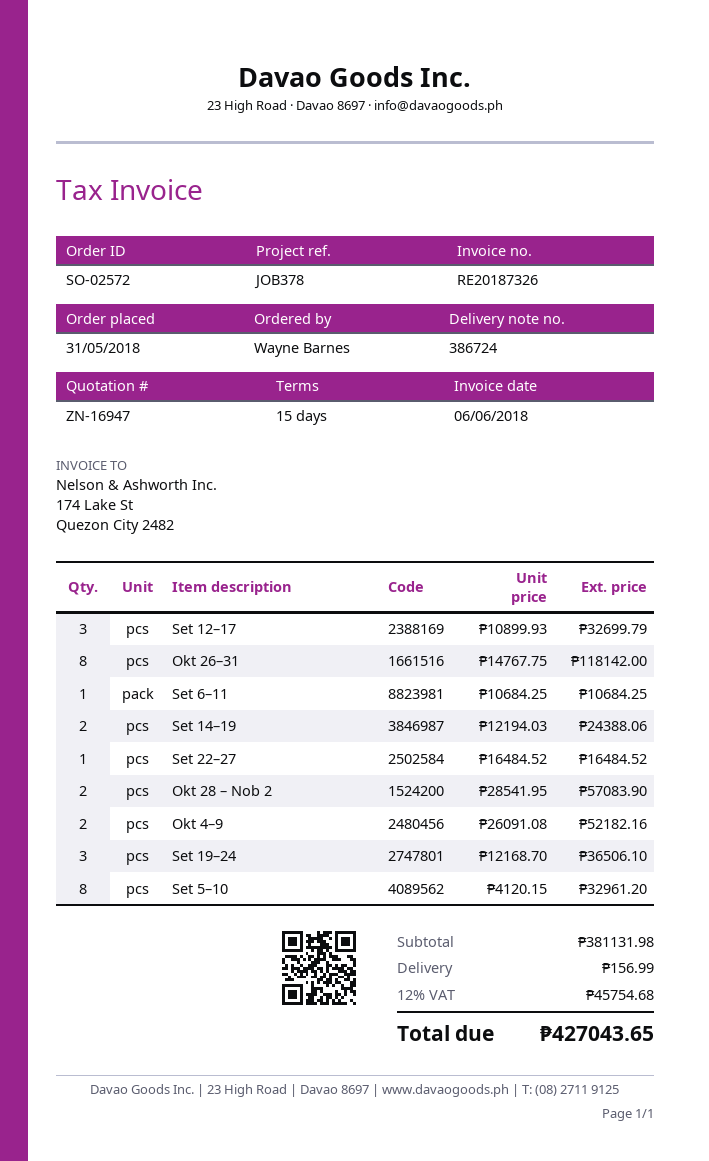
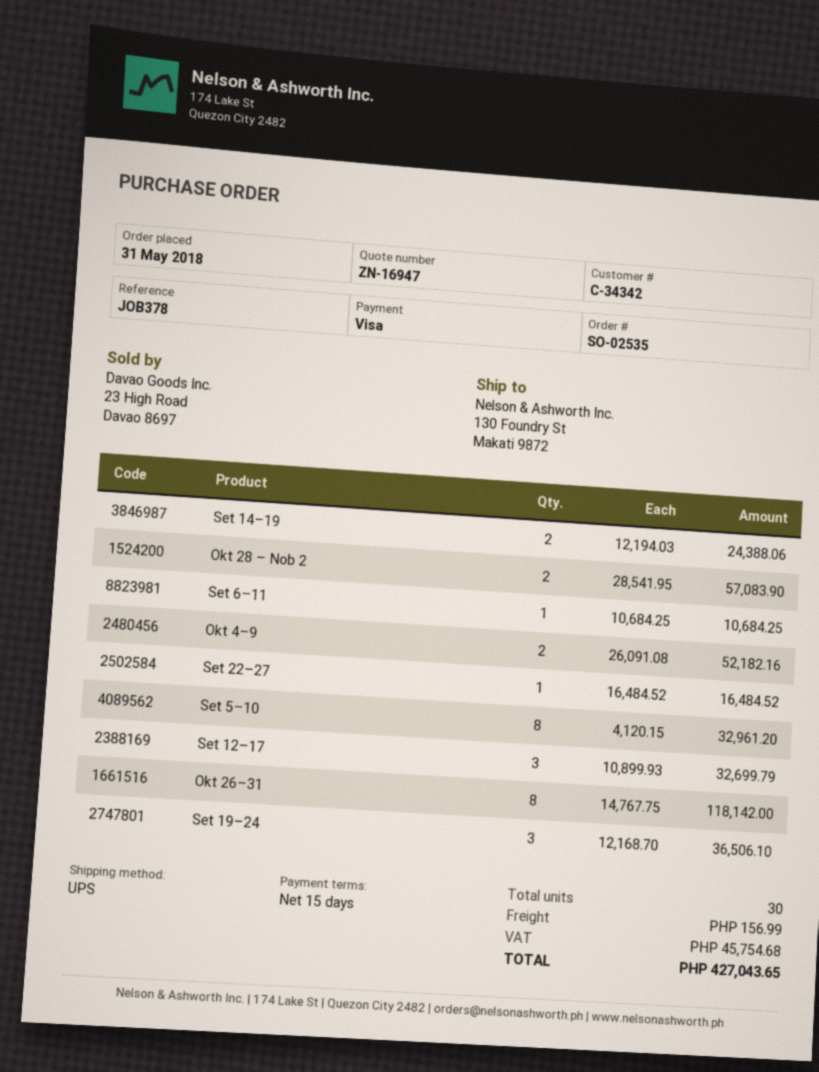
order number: SO-02572 -> SO-02535

